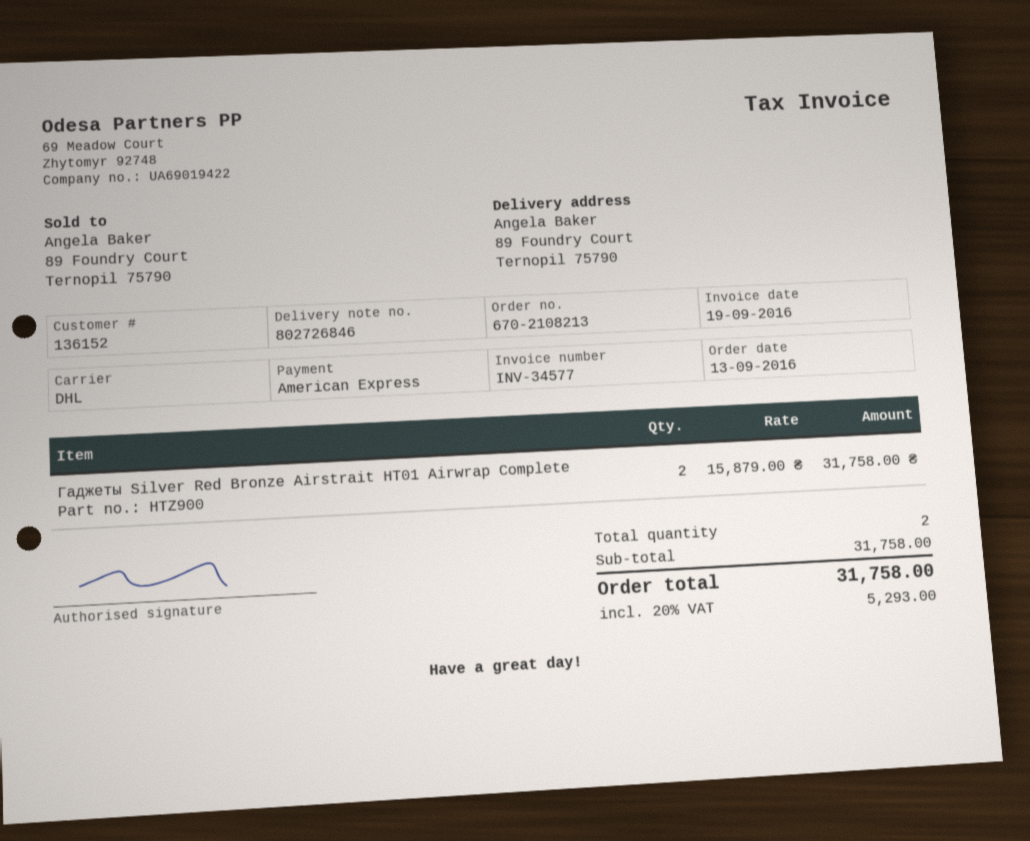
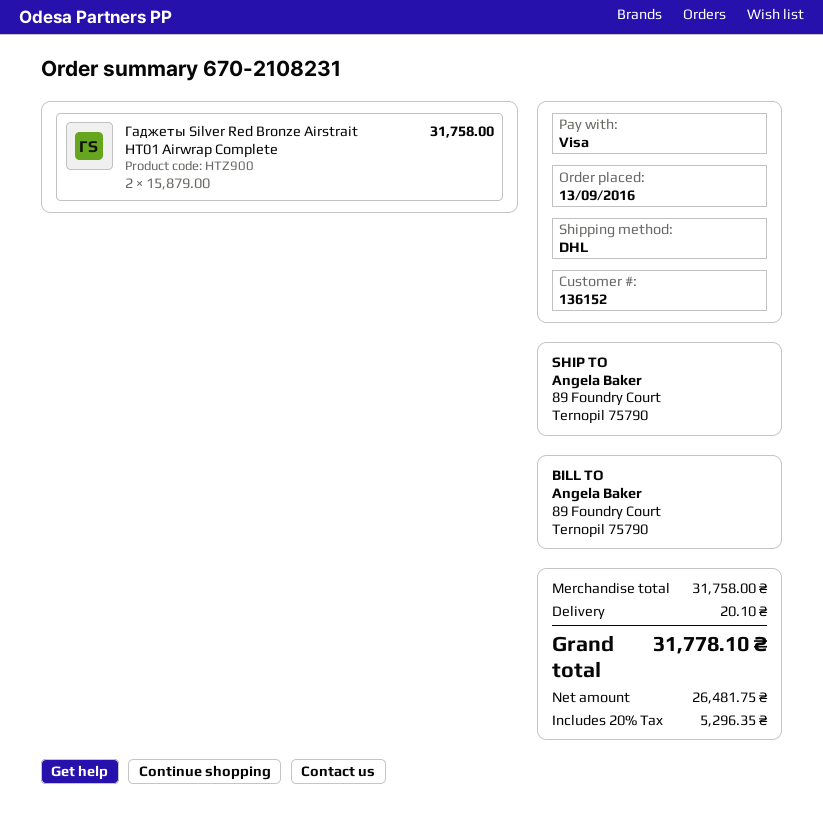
order number: 670-2108213 -> 670-2108231
payment method: American Express -> Visa
shipping: none -> 20.10
tax: 20% = 5293.00 -> 20% = 5296.35
total: 31758.00 -> 31778.10

